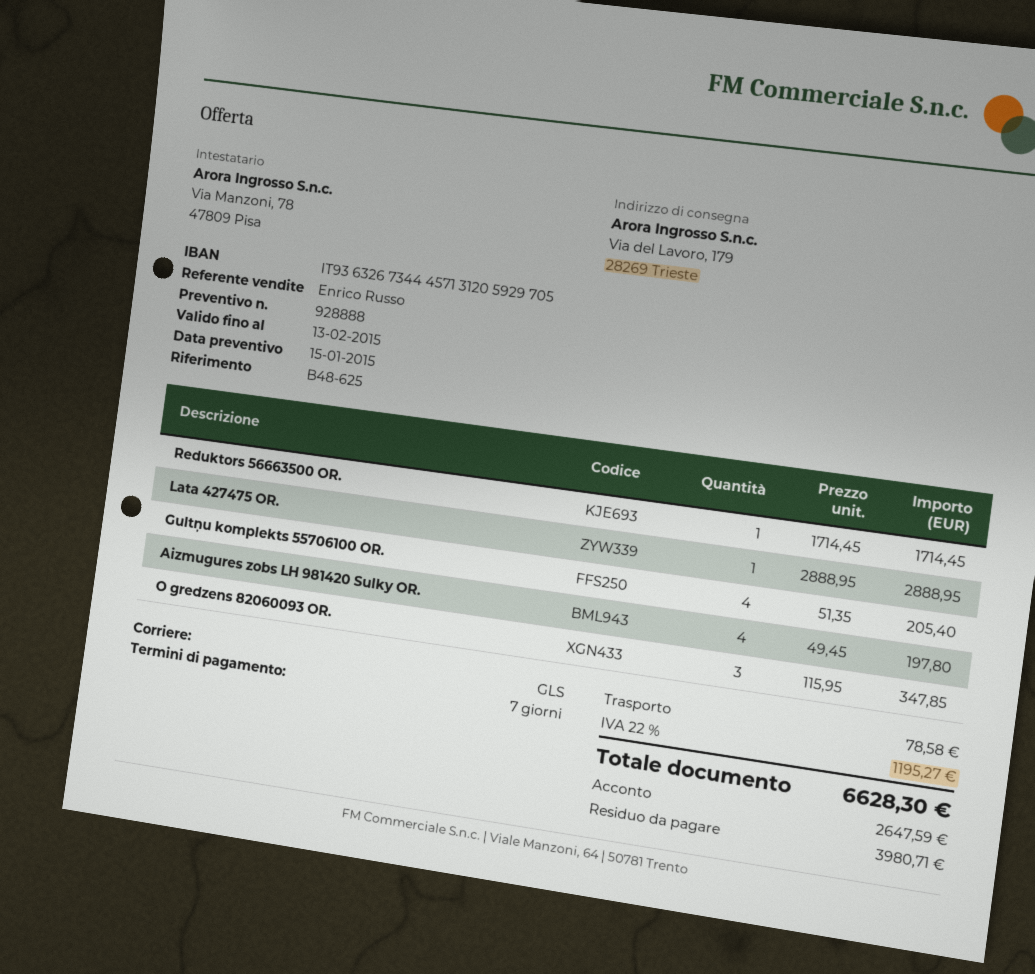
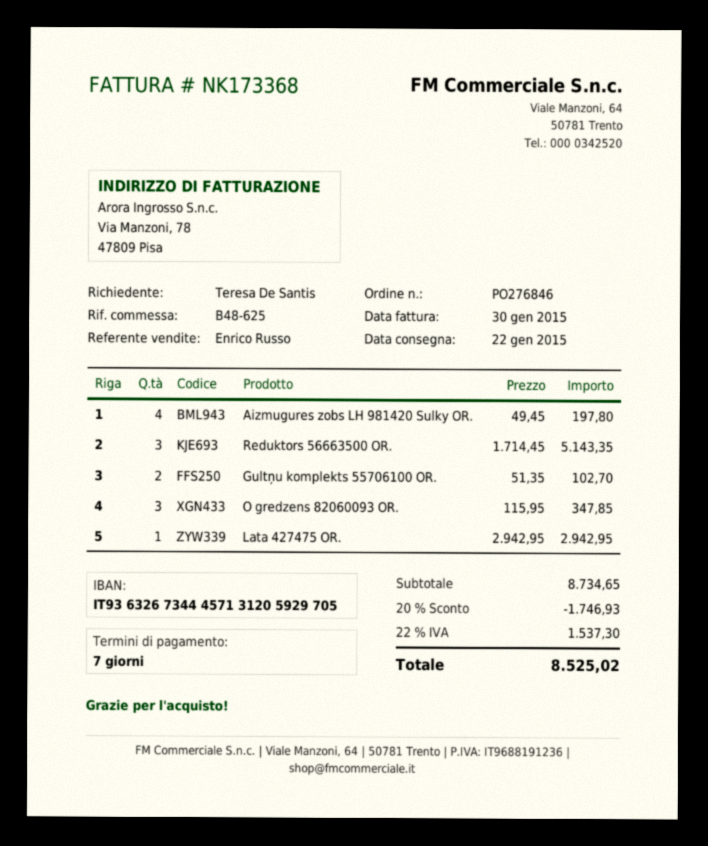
Reduktors 56663500 OR.: 1 x 1714.45 = 1714.45 -> 3 x 1714.45 = 5143.35
Lata 427475 OR.: 1 x 2888.95 = 2888.95 -> 1 x 2942.95 = 2942.95
Gultņu komplekts 55706100 OR.: 4 x 51.35 = 205.40 -> 2 x 51.35 = 102.70
discount: none -> 20% = 1746.93
shipping: 78.58 -> none
tax: 22% = 1195.27 -> 22% = 1537.30
total: 6628.30 -> 8525.02

